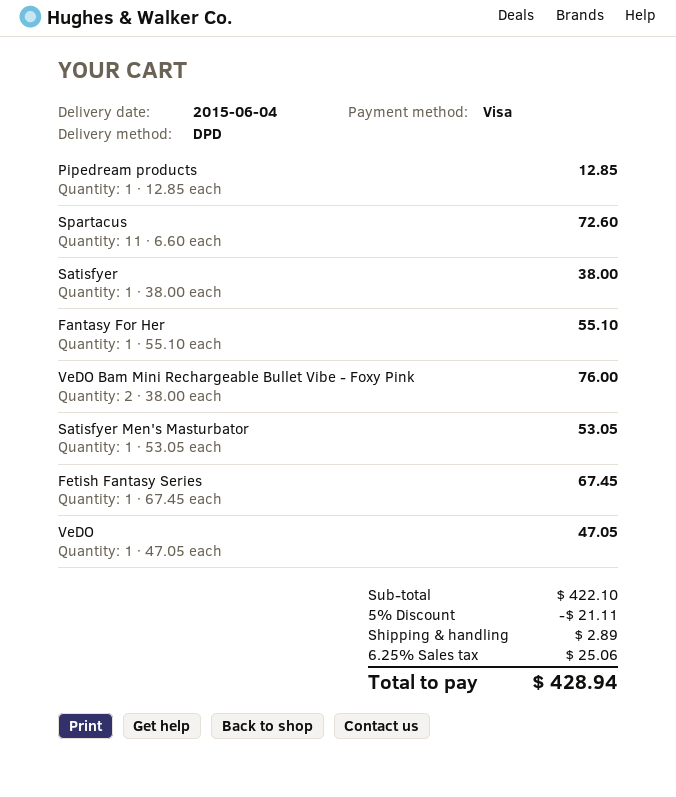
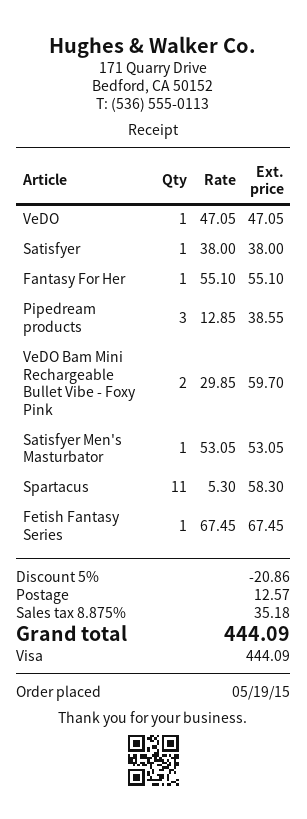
Pipedream products: 1 x 12.85 = 12.85 -> 3 x 12.85 = 38.55
Spartacus: 11 x 6.60 = 72.60 -> 11 x 5.30 = 58.30
VeDO Bam Mini Rechargeable Bullet Vibe - Foxy Pink: 2 x 38.00 = 76.00 -> 2 x 29.85 = 59.70
discount: 5% = 21.11 -> 5% = 20.86
shipping: 2.89 -> 12.57
tax: 6.25% = 25.06 -> 8.875% = 35.18
total: 428.94 -> 444.09

